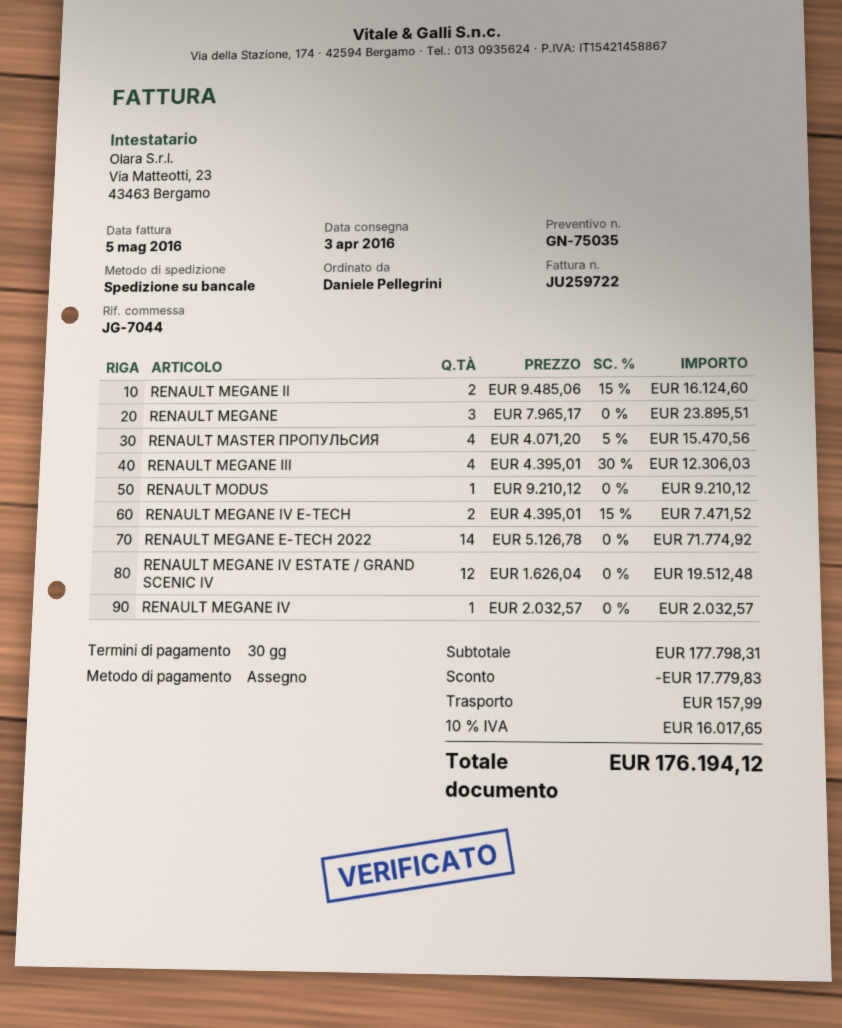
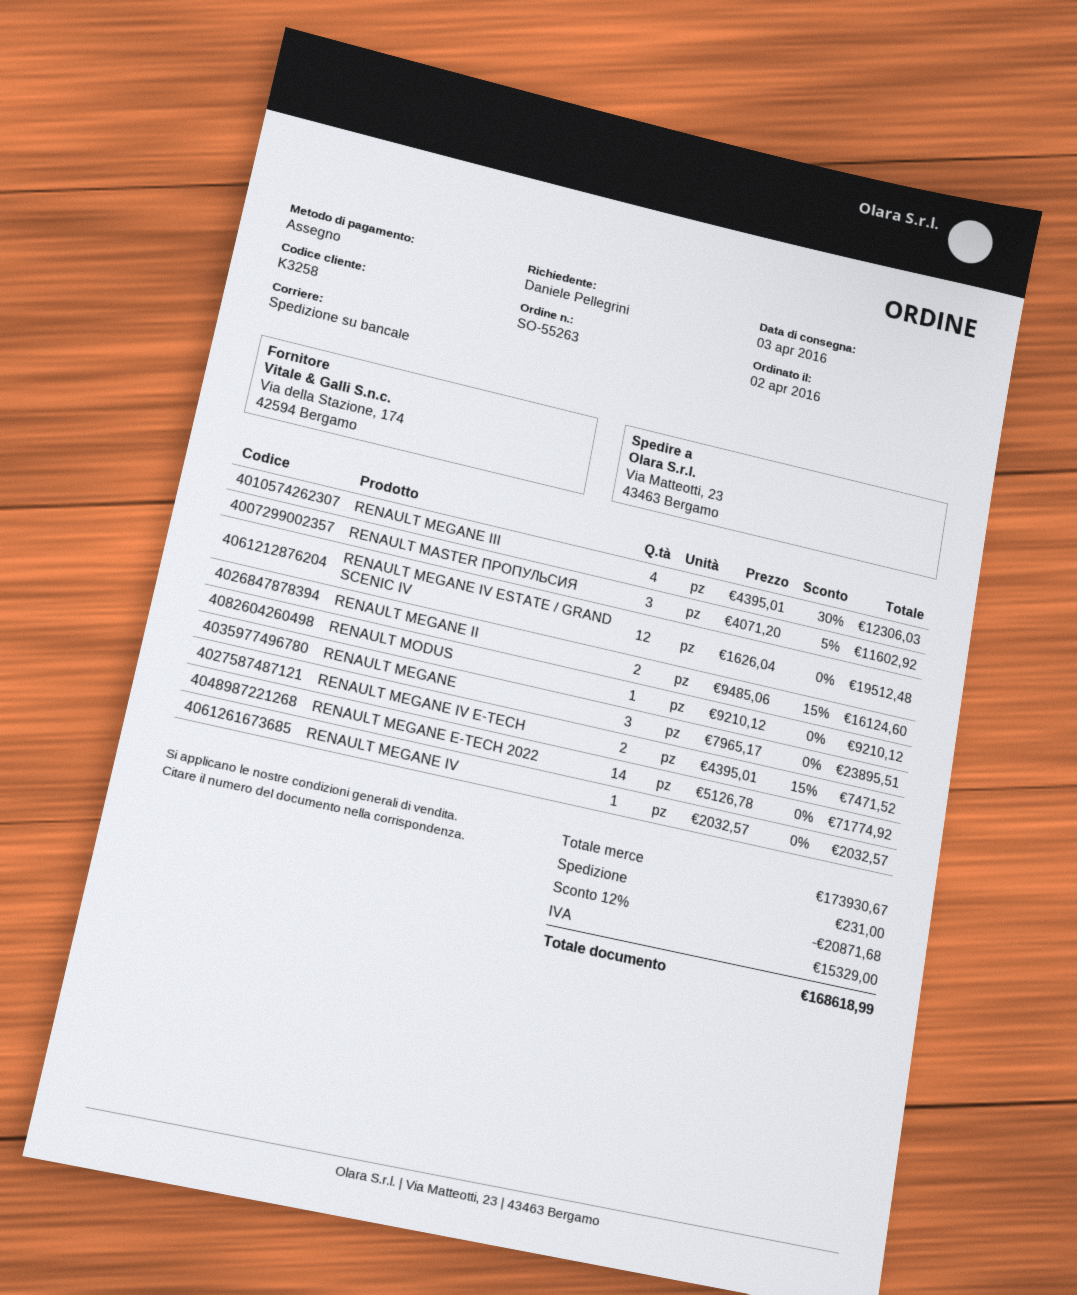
RENAULT MASTER ПРОПУЛЬСИЯ: 4 x 4071.20 - 5% = 15470.56 -> 3 x 4071.20 - 5% = 11602.92
subtotal: 177798.31 -> 173930.67
discount: 17779.83 -> 20871.68
shipping: 157.99 -> 231.00
tax: 16017.65 -> 15329.00
total: 176194.12 -> 168618.99

